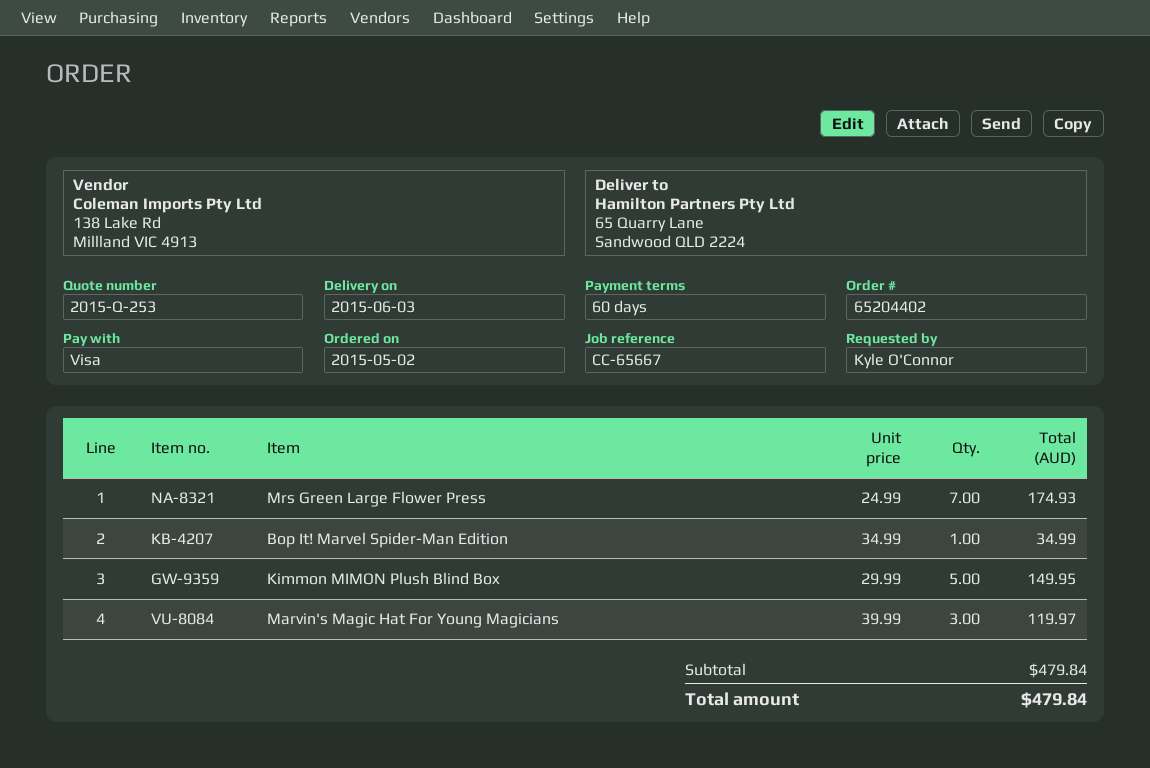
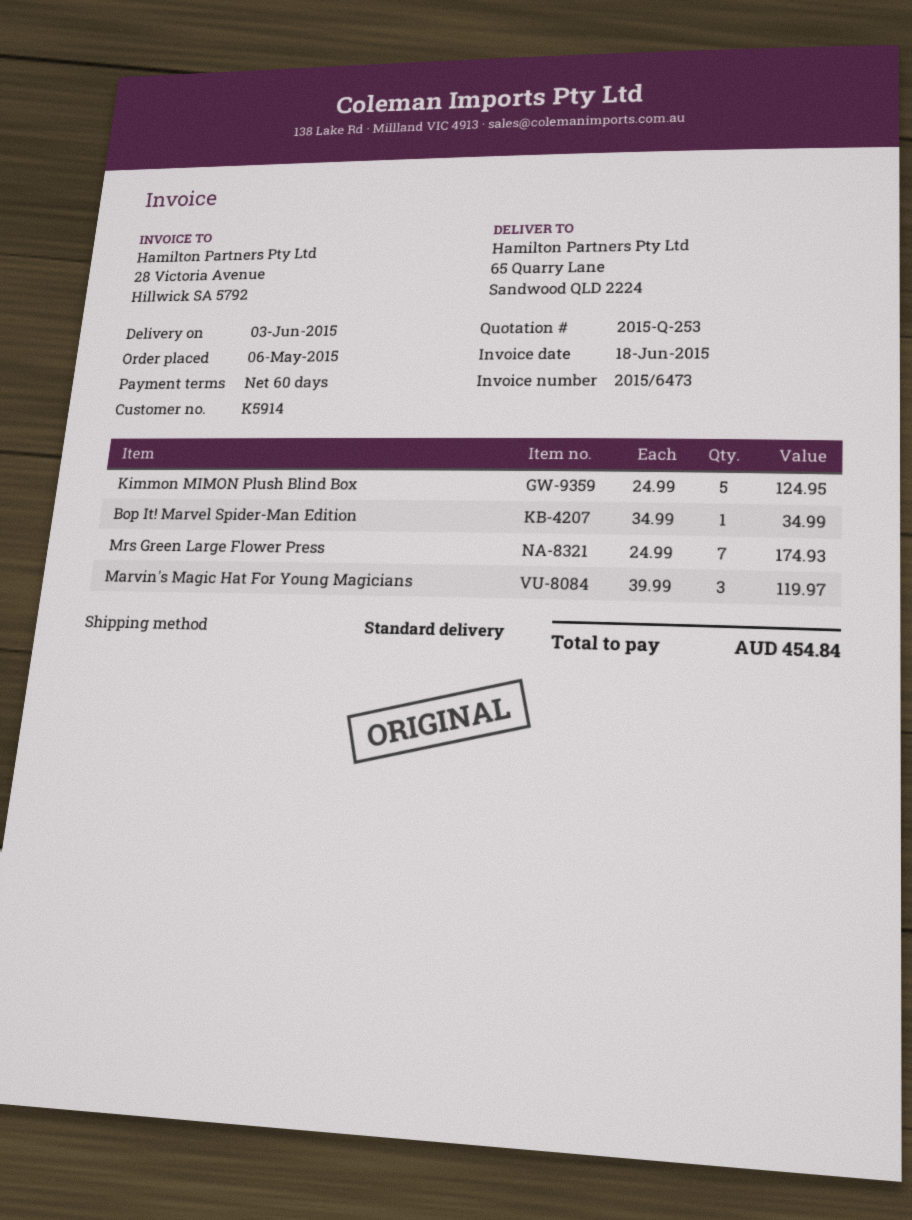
order date: 2015-05-02 -> 2015-05-06
Kimmon MIMON Plush Blind Box: 5 x 29.99 = 149.95 -> 5 x 24.99 = 124.95
total: 479.84 -> 454.84

